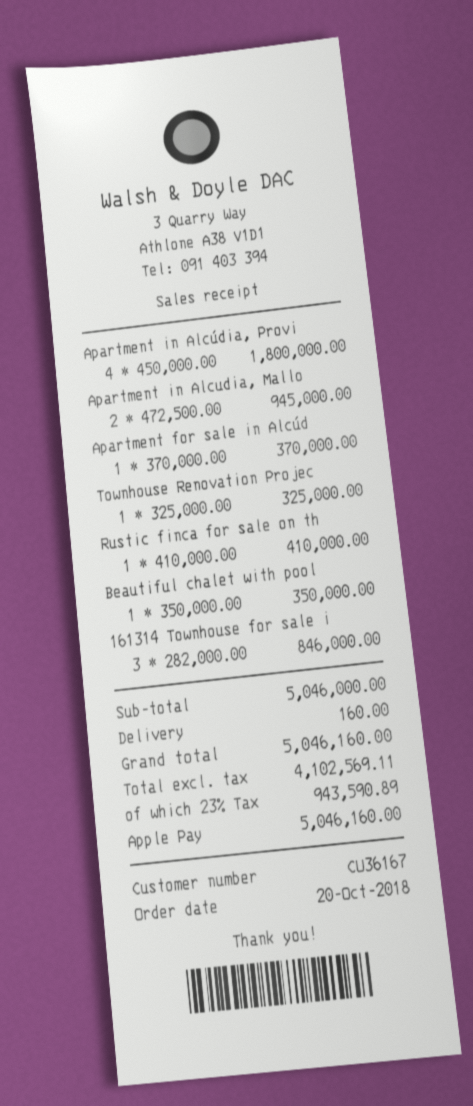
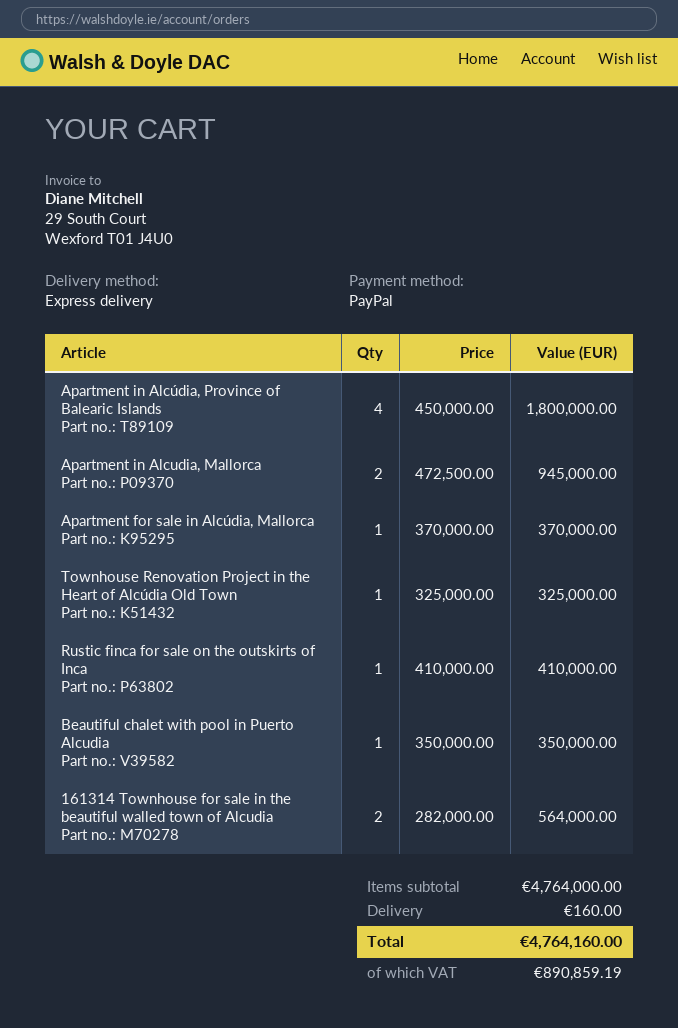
payment method: Apple Pay -> PayPal
161314 Townhouse for sale i: 3 x 282000.00 = 846000.00 -> 2 x 282000.00 = 564000.00
subtotal: 5046000.00 -> 4764000.00
tax: 943590.89 -> 890859.19
total: 5046160.00 -> 4764160.00

